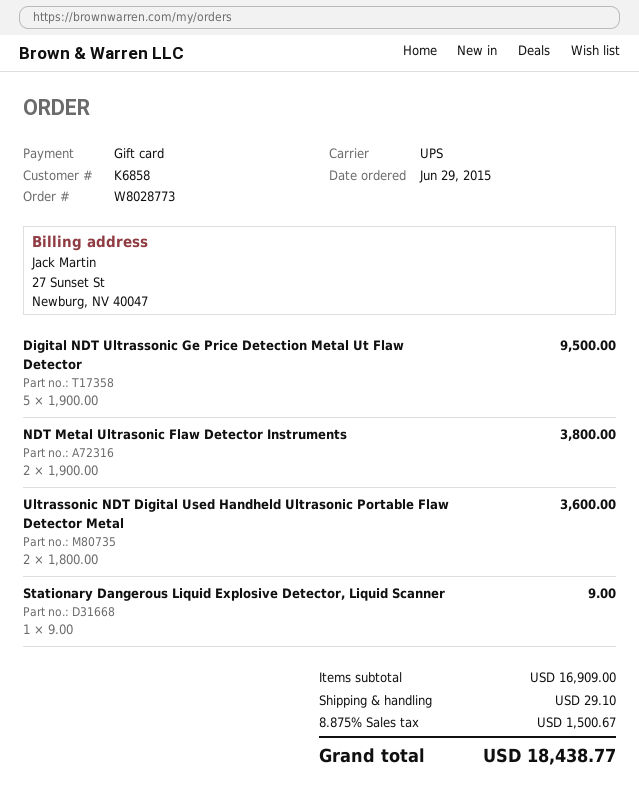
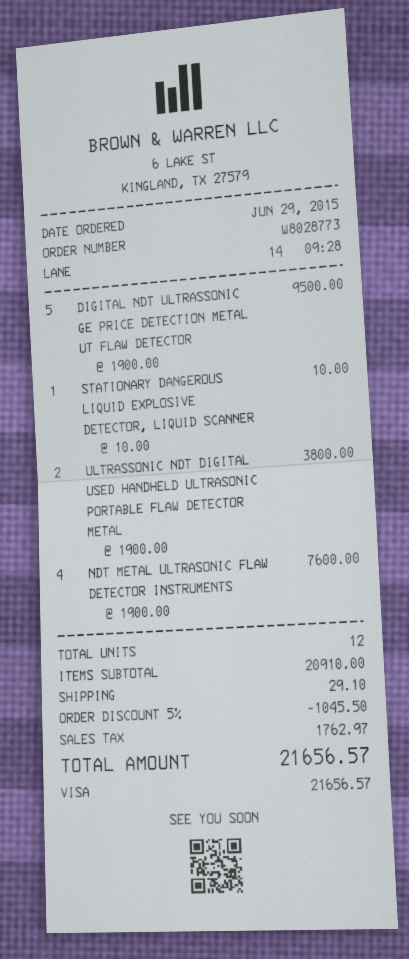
payment method: gift card -> Visa
NDT Metal Ultrasonic Flaw Detector Instruments: 2 x 1900.00 = 3800.00 -> 4 x 1900.00 = 7600.00
Ultrassonic NDT Digital Used Handheld Ultrasonic Portable Flaw Detector Metal: 2 x 1800.00 = 3600.00 -> 2 x 1900.00 = 3800.00
Stationary Dangerous Liquid Explosive Detector, Liquid Scanner: 1 x 9.00 = 9.00 -> 1 x 10.00 = 10.00
subtotal: 16909.00 -> 20910.00
discount: none -> 5% = 1045.50
tax: 1500.67 -> 1762.97
total: 18438.77 -> 21656.57

